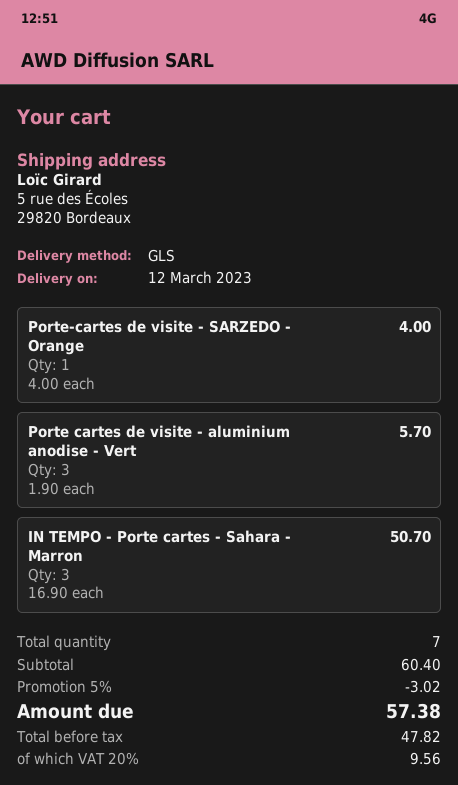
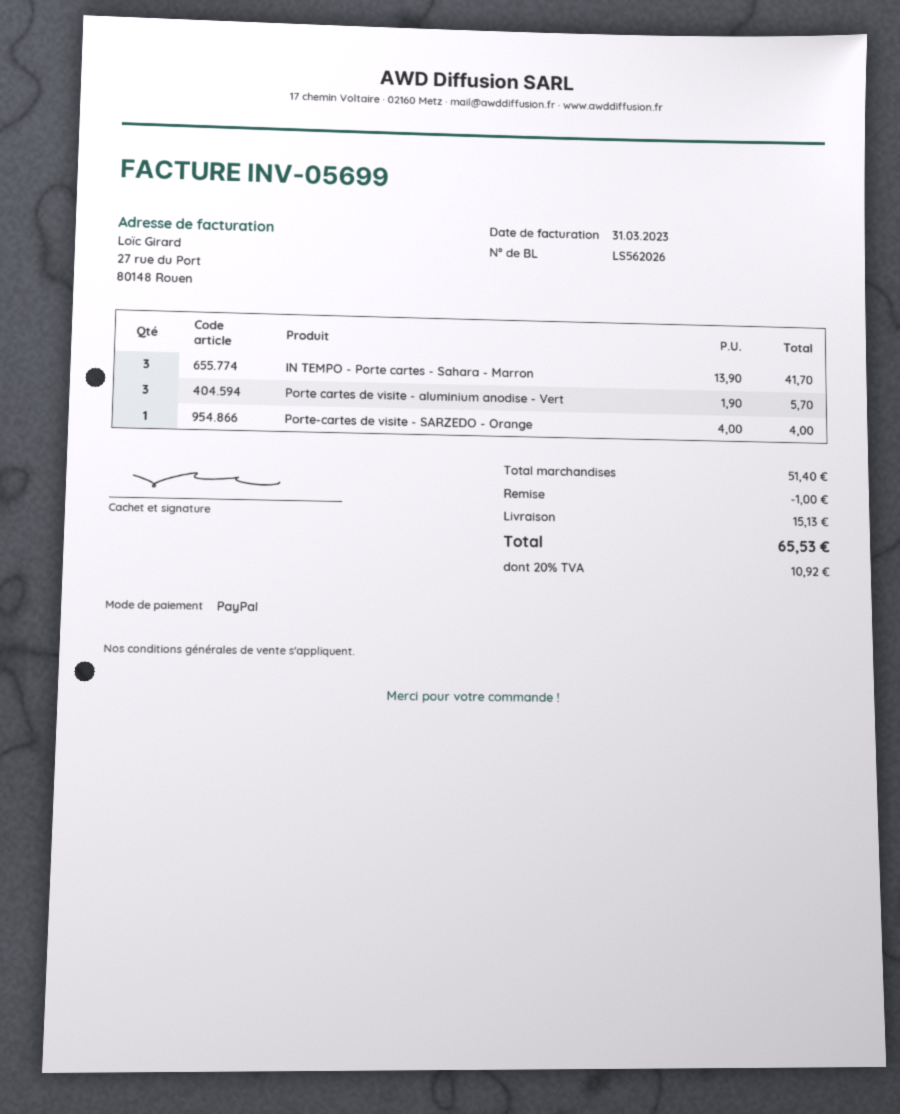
IN TEMPO - Porte cartes - Sahara - Marron: 3 x 16.90 = 50.70 -> 3 x 13.90 = 41.70
subtotal: 60.40 -> 51.40
discount: 3.02 -> 1.00
shipping: none -> 15.13
tax: 20% = 9.56 -> 20% = 10.92
total: 57.38 -> 65.53

